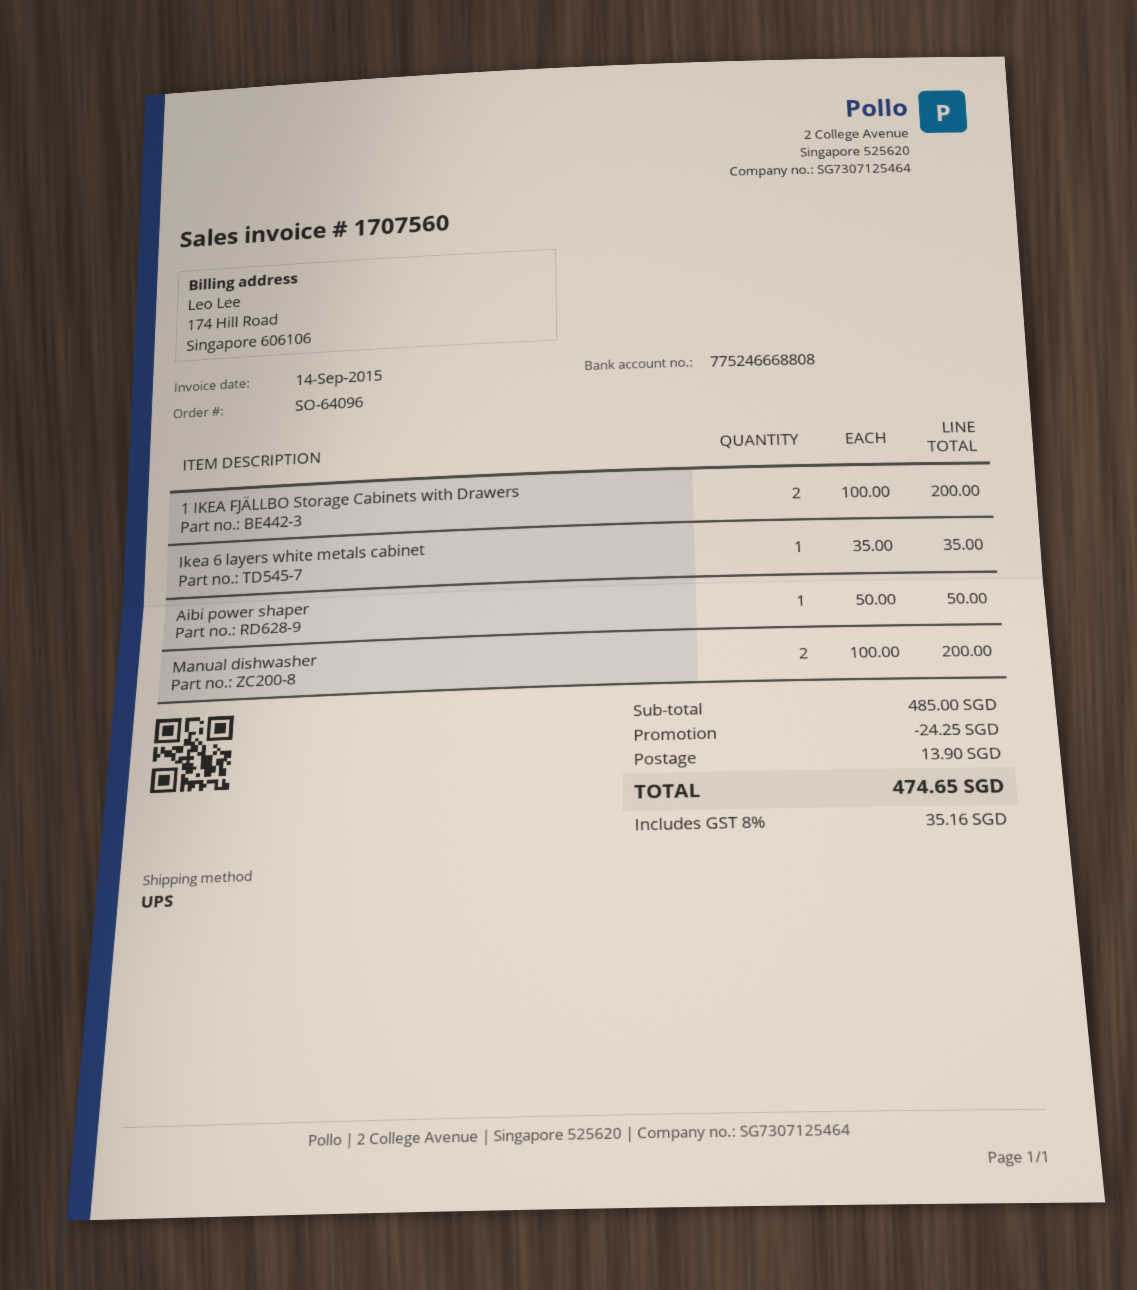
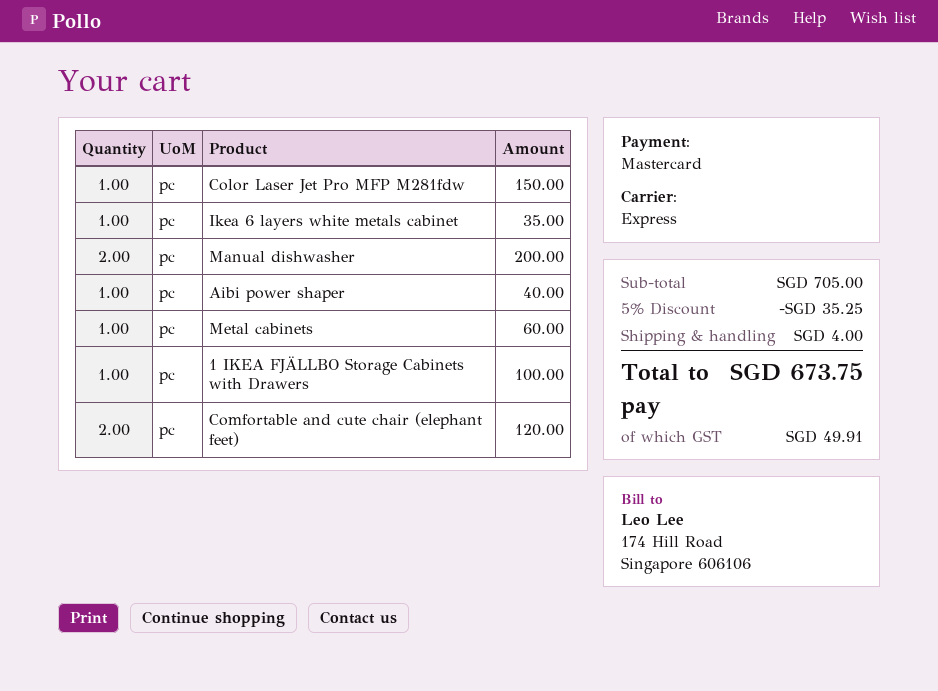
shipping method: UPS -> express
1 IKEA FJÄLLBO Storage Cabinets with Drawers: 2 for 200.00 -> 1 for 100.00
Aibi power shaper: 1 for 50.00 -> 1 for 40.00
Color Laser Jet Pro MFP M281fdw: none -> 1 for 150.00
Metal cabinets: none -> 1 for 60.00
Comfortable and cute chair (elephant feet): none -> 2 for 120.00
subtotal: 485.00 -> 705.00
discount: 24.25 -> 35.25
shipping: 13.90 -> 4.00
tax: 35.16 -> 49.91
total: 474.65 -> 673.75

